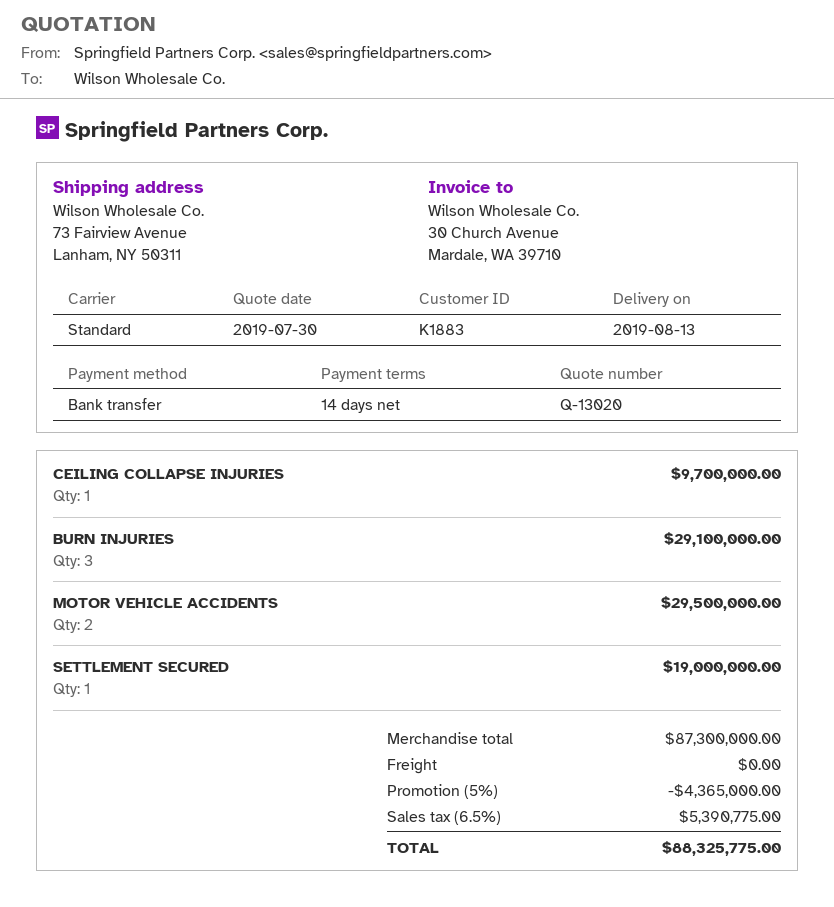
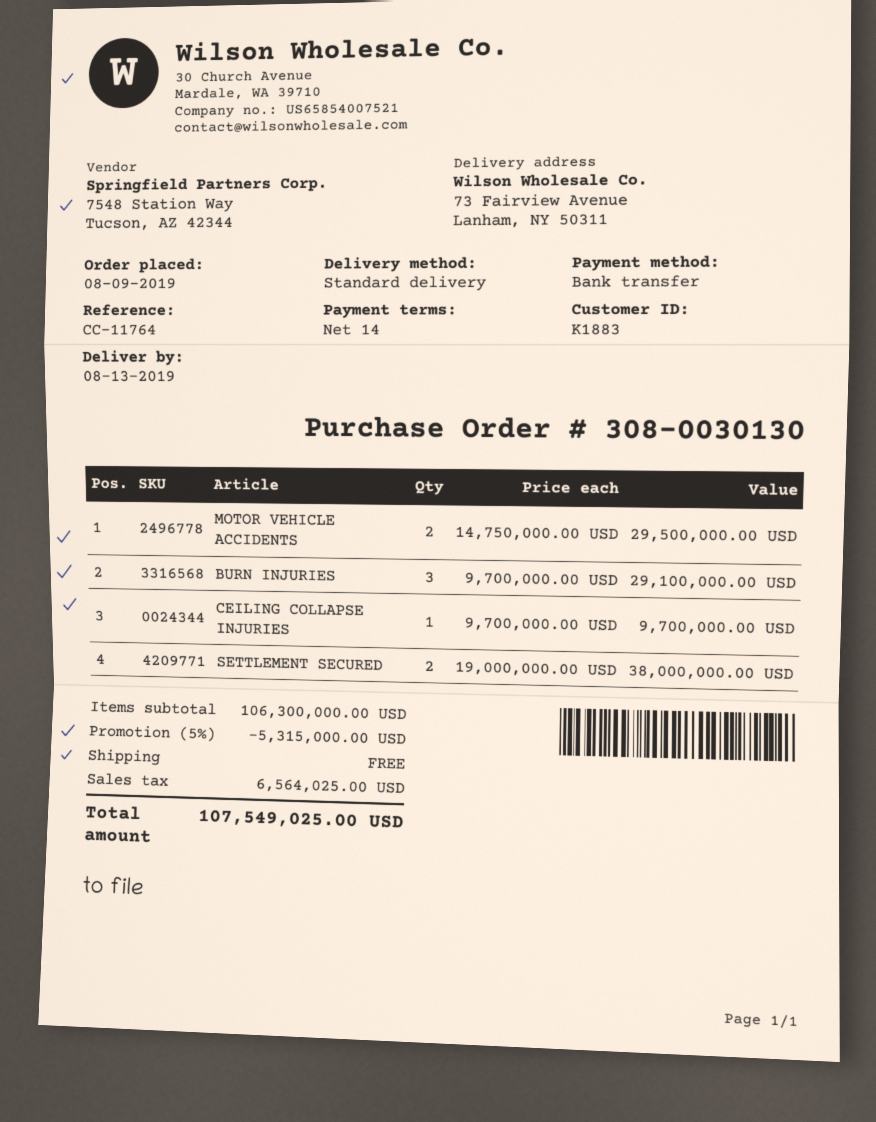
SETTLEMENT SECURED: 1 for 19000000.00 -> 2 for 38000000.00
subtotal: 87300000.00 -> 106300000.00
discount: 5% = 4365000.00 -> 5% = 5315000.00
tax: 5390775.00 -> 6564025.00
total: 88325775.00 -> 107549025.00

